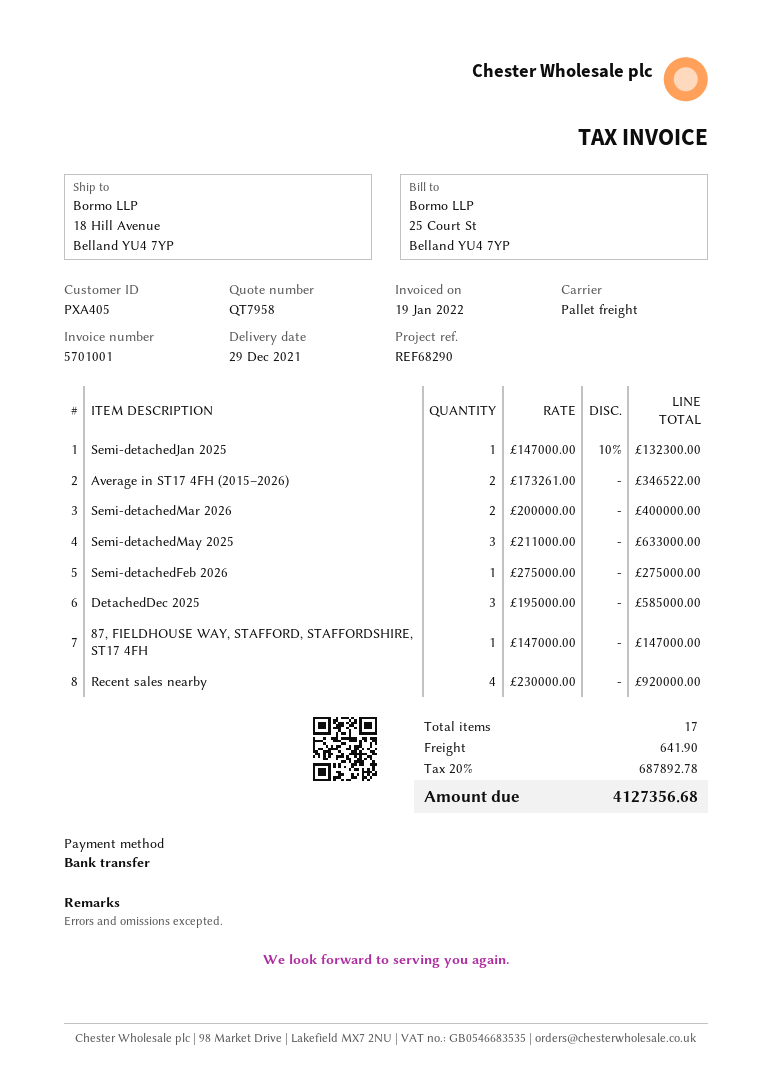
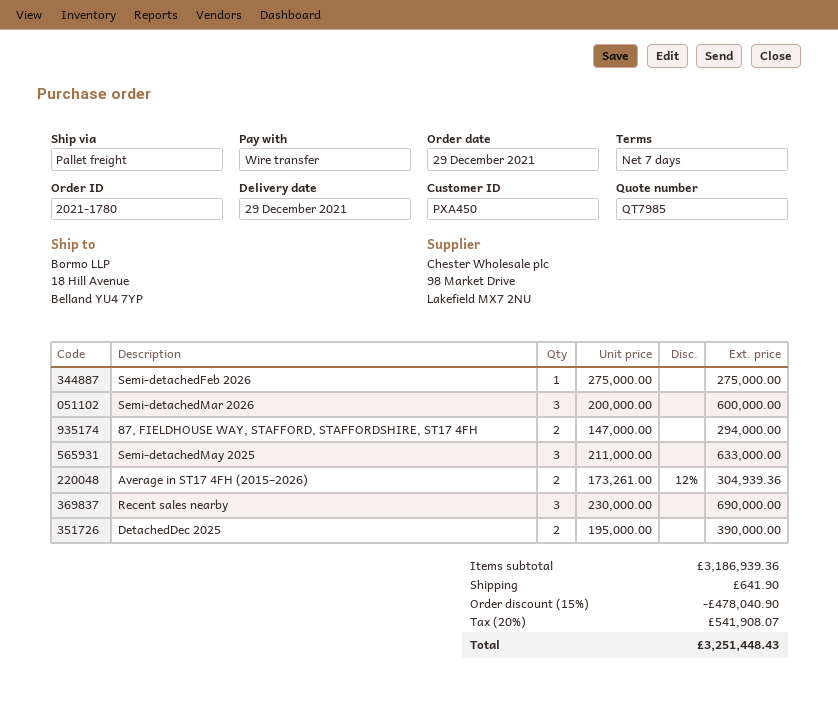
quote number: QT7958 -> QT7985
customer number: PXA405 -> PXA450
Semi-detachedJan 2025: 1 x 147000.00 - 10% = 132300.00 -> none
Average in ST17 4FH (2015–2026): 2 x 173261.00 = 346522.00 -> 2 x 173261.00 - 12% = 304939.36
Semi-detachedMar 2026: 2 x 200000.00 = 400000.00 -> 3 x 200000.00 = 600000.00
DetachedDec 2025: 3 x 195000.00 = 585000.00 -> 2 x 195000.00 = 390000.00
87, FIELDHOUSE WAY, STAFFORD, STAFFORDSHIRE, ST17 4FH: 1 x 147000.00 = 147000.00 -> 2 x 147000.00 = 294000.00
Recent sales nearby: 4 x 230000.00 = 920000.00 -> 3 x 230000.00 = 690000.00
discount: none -> 15% = 478040.90
tax: 20% = 687892.78 -> 20% = 541908.07
total: 4127356.68 -> 3251448.43

